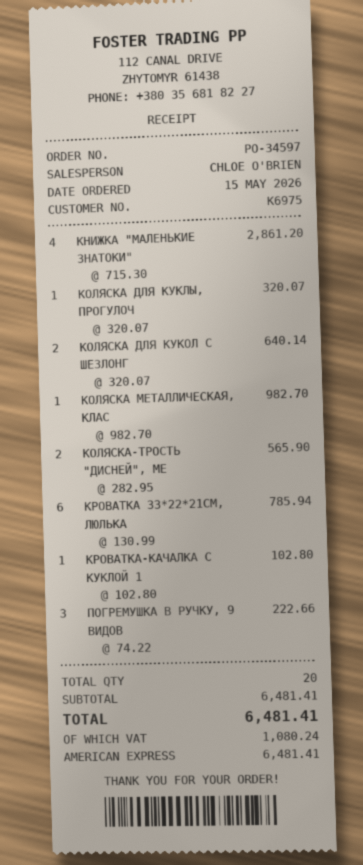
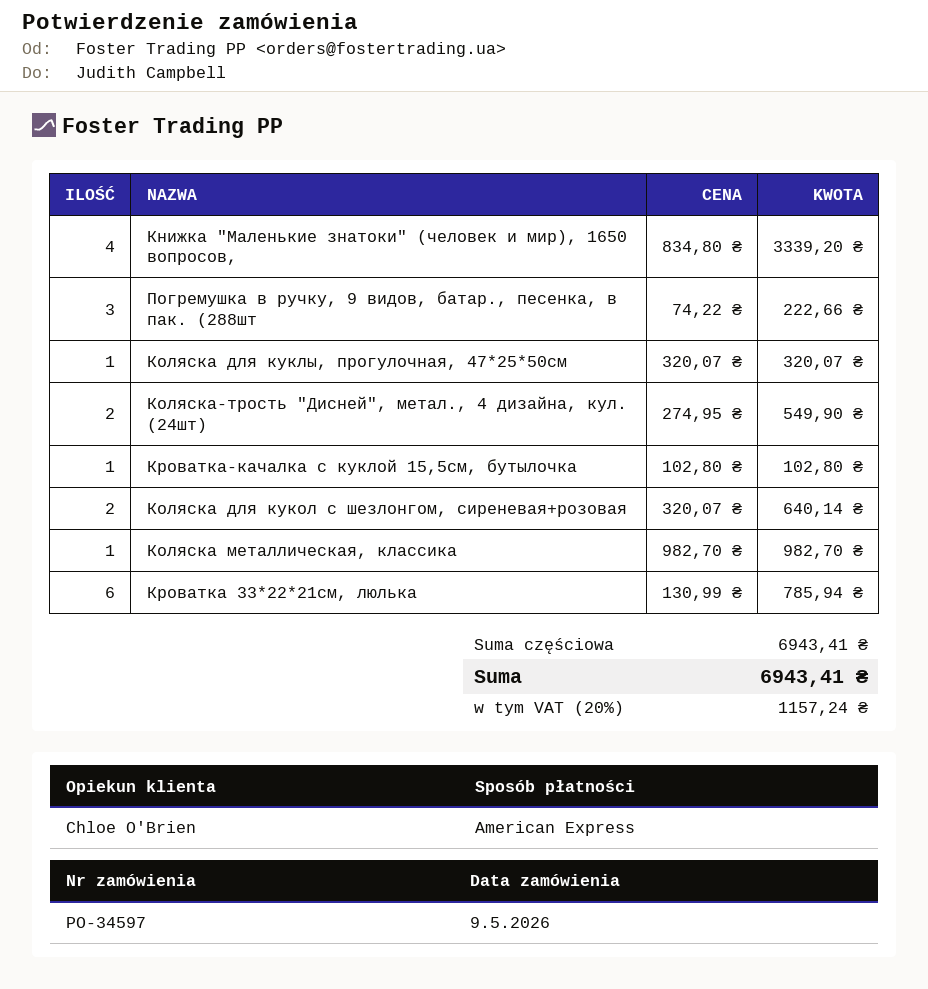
order date: 2026-05-15 -> 2026-05-09
КНИЖКА "МАЛЕНЬКИЕ ЗНАТОКИ": 4 x 715.30 = 2861.20 -> 4 x 834.80 = 3339.20
КОЛЯСКА-ТРОСТЬ "ДИСНЕЙ", МЕ: 2 x 282.95 = 565.90 -> 2 x 274.95 = 549.90
subtotal: 6481.41 -> 6943.41
tax: 1080.24 -> 1157.24
total: 6481.41 -> 6943.41

